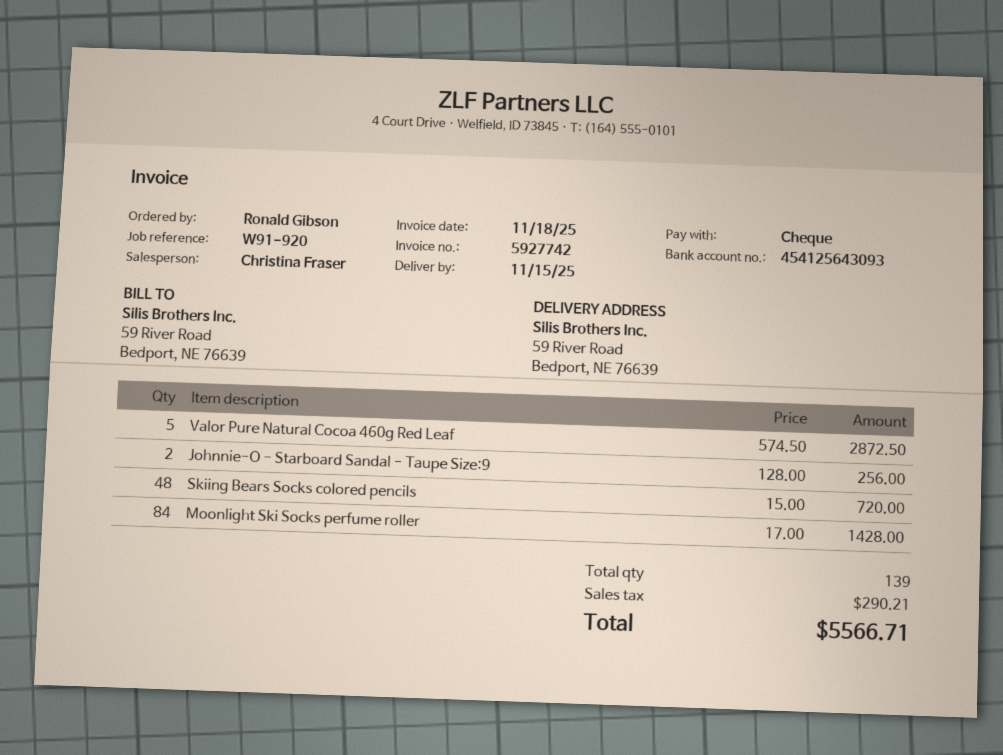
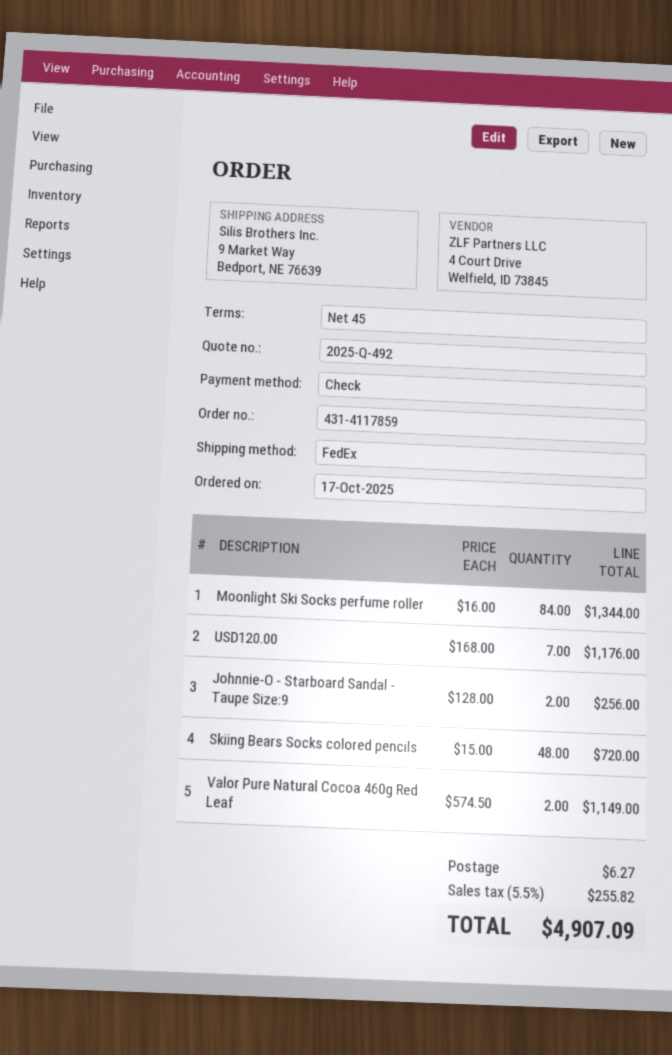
ship to: 59 River Road, Bedport, NE 76639 -> 9 Market Way, Bedport, NE 76639
Valor Pure Natural Cocoa 460g Red Leaf: 5 x 574.50 = 2872.50 -> 2 x 574.50 = 1149.00
Moonlight Ski Socks perfume roller: 84 x 17.00 = 1428.00 -> 84 x 16.00 = 1344.00
USD120.00: none -> 7 x 168.00 = 1176.00
shipping: none -> 6.27
tax: 290.21 -> 255.82
total: 5566.71 -> 4907.09

